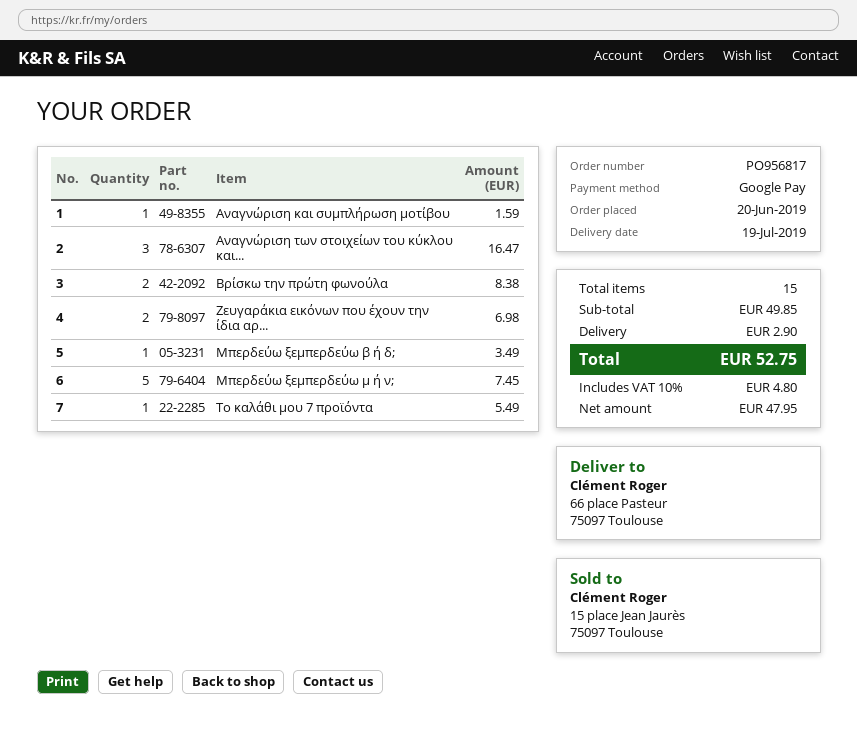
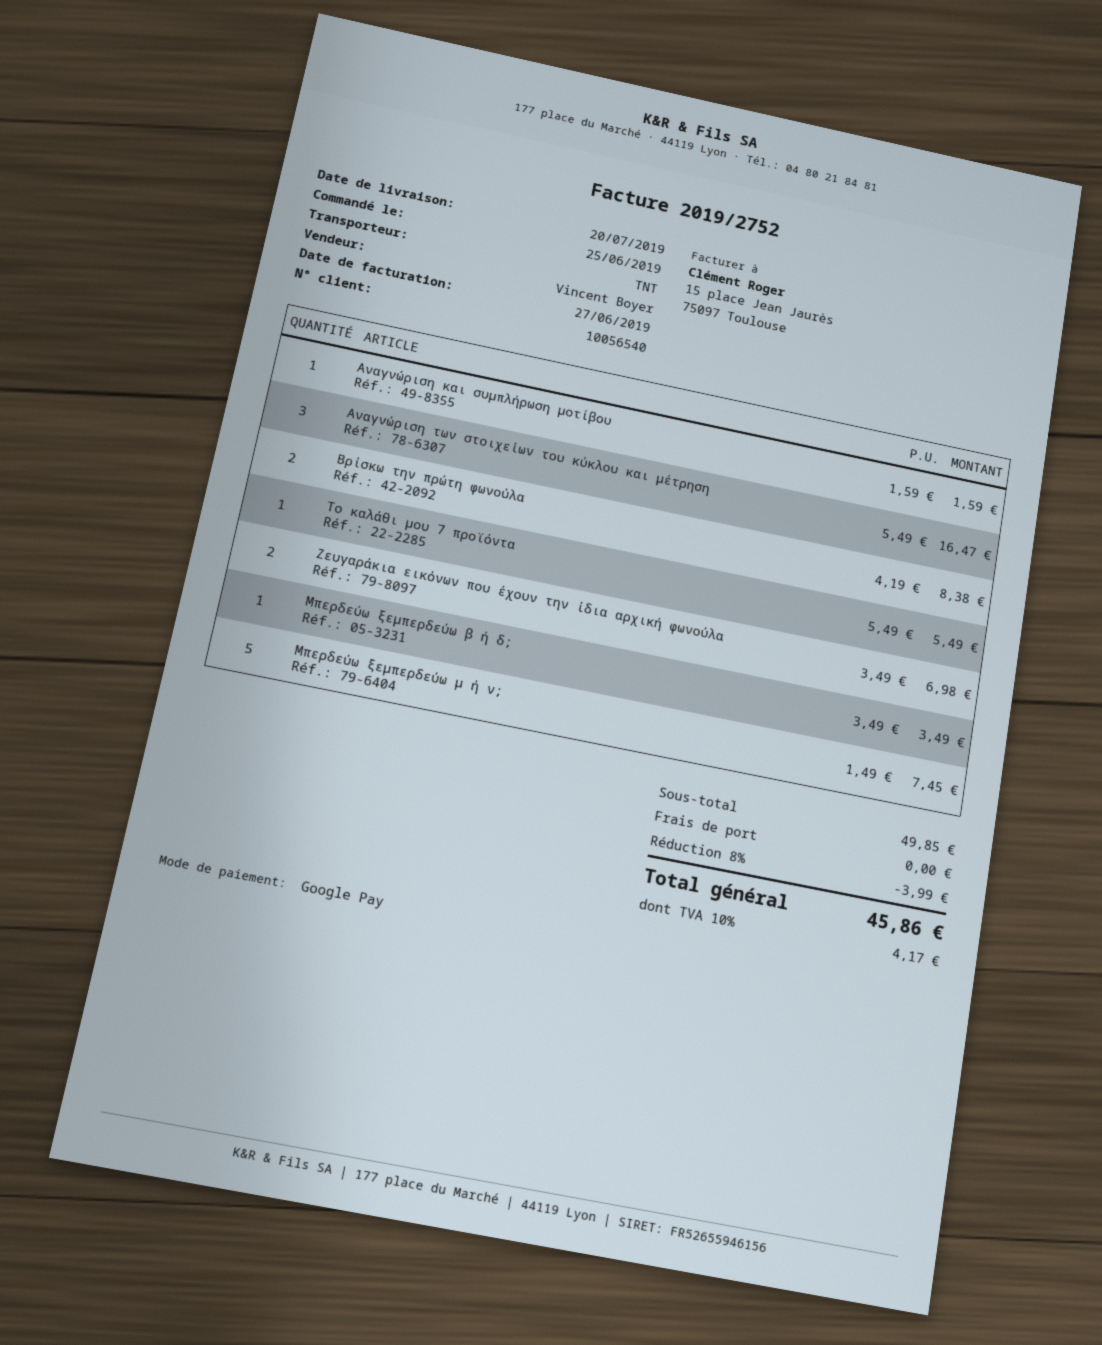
order date: 2019-06-20 -> 2019-06-25
delivery date: 2019-07-19 -> 2019-07-20
discount: none -> 8% = 3.99
shipping: 2.90 -> 0.00
tax: 10% = 4.80 -> 10% = 4.17
total: 52.75 -> 45.86

